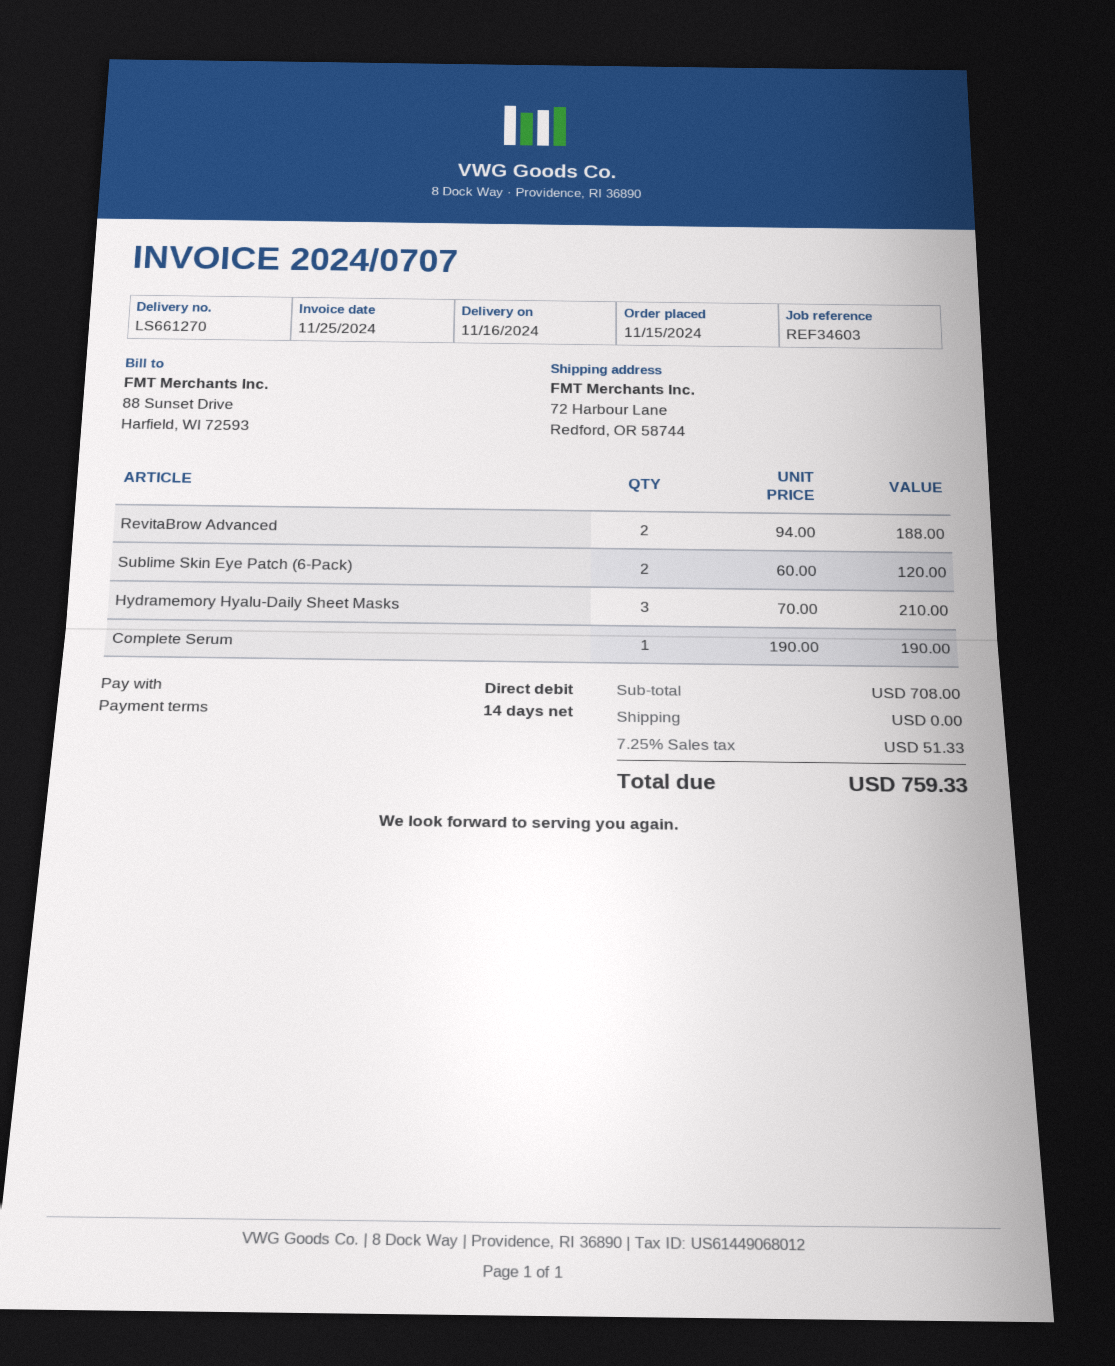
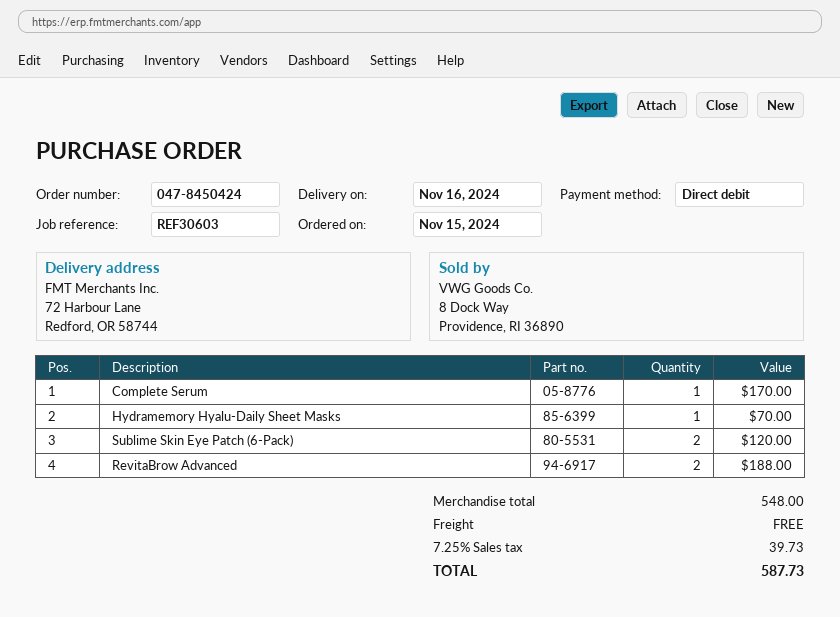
reference: REF34603 -> REF30603
Hydramemory Hyalu-Daily Sheet Masks: 3 for 210.00 -> 1 for 70.00
Complete Serum: 1 for 190.00 -> 1 for 170.00
subtotal: 708.00 -> 548.00
tax: 7.25% = 51.33 -> 7.25% = 39.73
total: 759.33 -> 587.73

